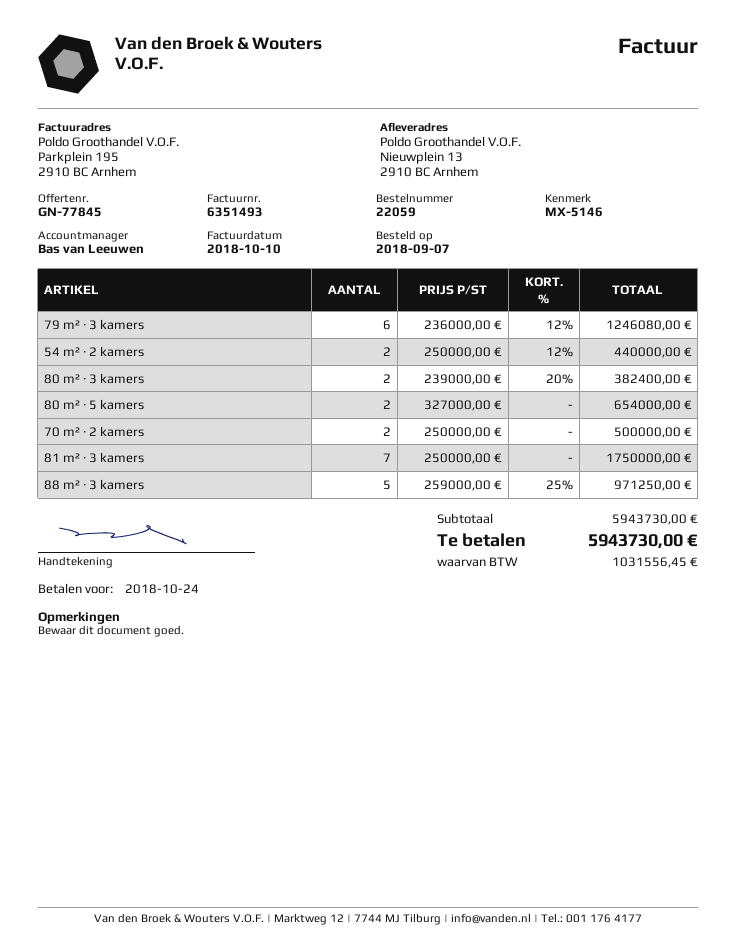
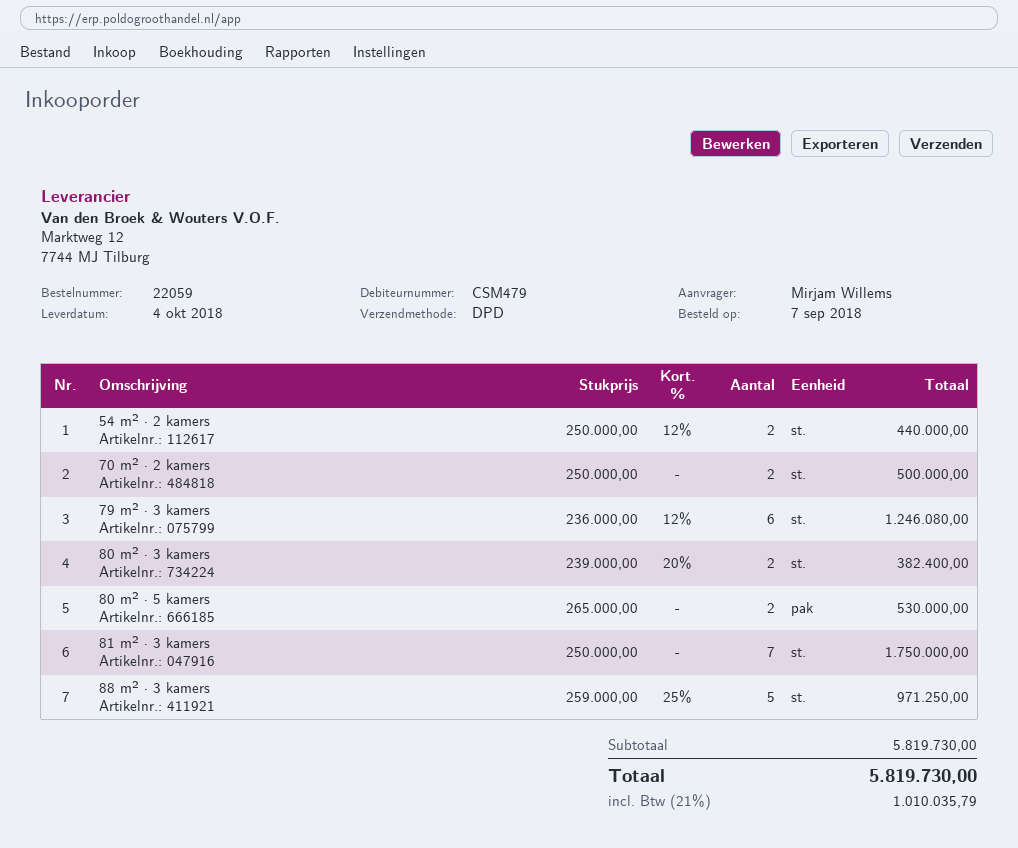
80 m² · 5 kamers: 2 x 327000.00 = 654000.00 -> 2 x 265000.00 = 530000.00
subtotal: 5943730.00 -> 5819730.00
tax: 1031556.45 -> 1010035.79
total: 5943730.00 -> 5819730.00

